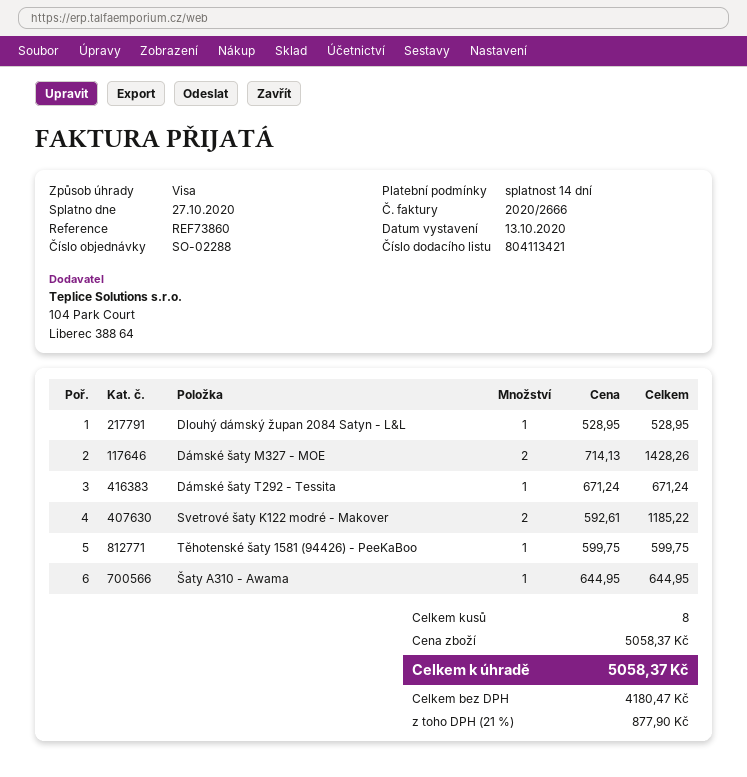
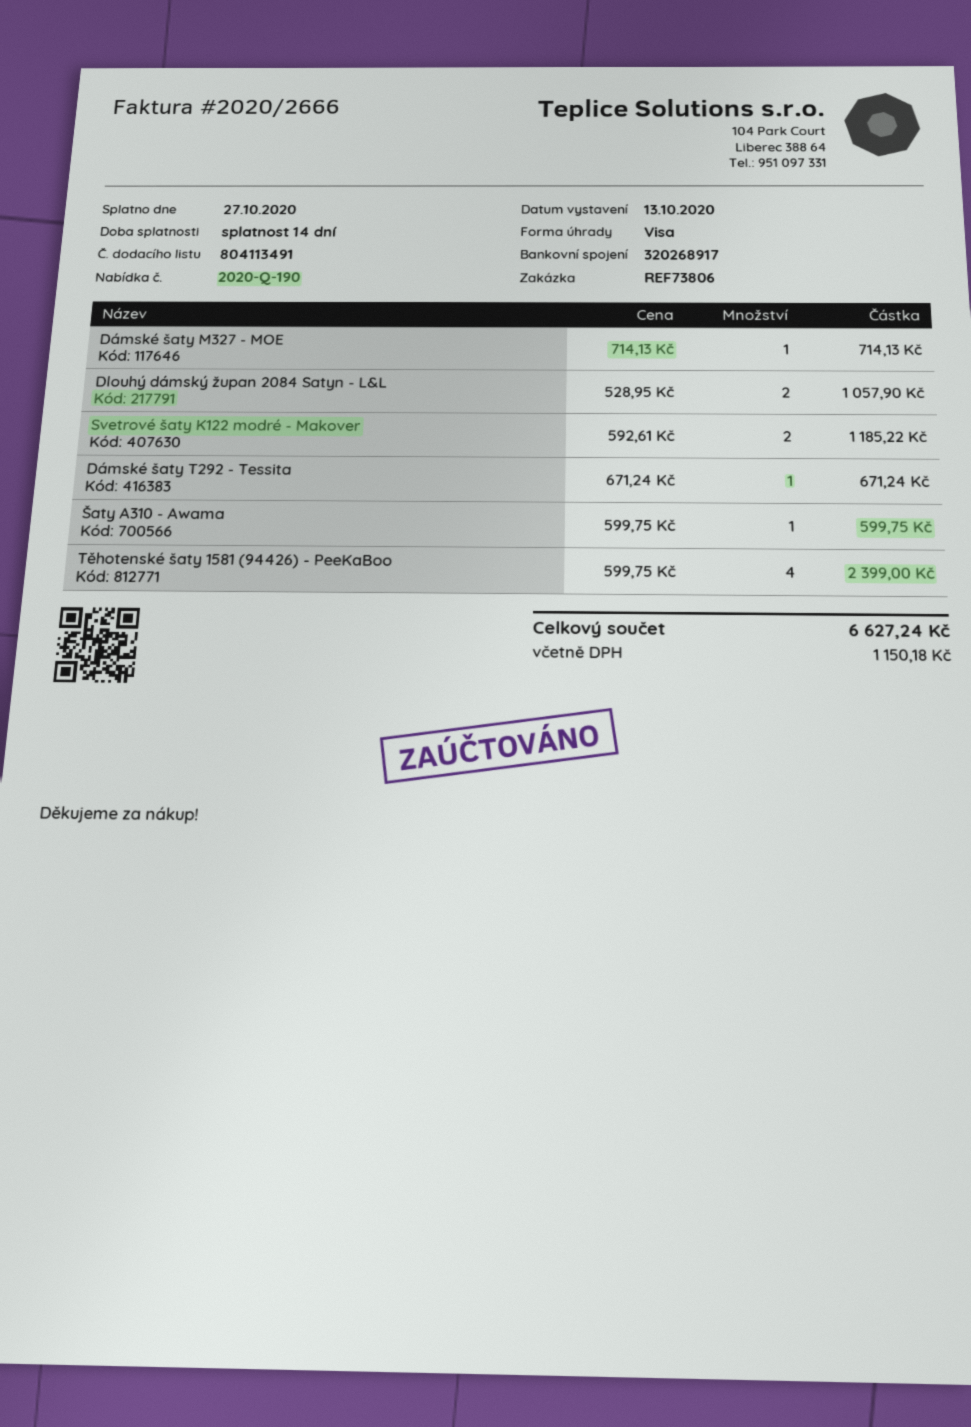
delivery note number: 804113421 -> 804113491
reference: REF73860 -> REF73806
Dlouhý dámský župan 2084 Satyn - L&L: 1 x 528.95 = 528.95 -> 2 x 528.95 = 1057.90
Dámské šaty M327 - MOE: 2 x 714.13 = 1428.26 -> 1 x 714.13 = 714.13
Těhotenské šaty 1581 (94426) - PeeKaBoo: 1 x 599.75 = 599.75 -> 4 x 599.75 = 2399.00
Šaty A310 - Awama: 1 x 644.95 = 644.95 -> 1 x 599.75 = 599.75
tax: 877.90 -> 1150.18
total: 5058.37 -> 6627.24

